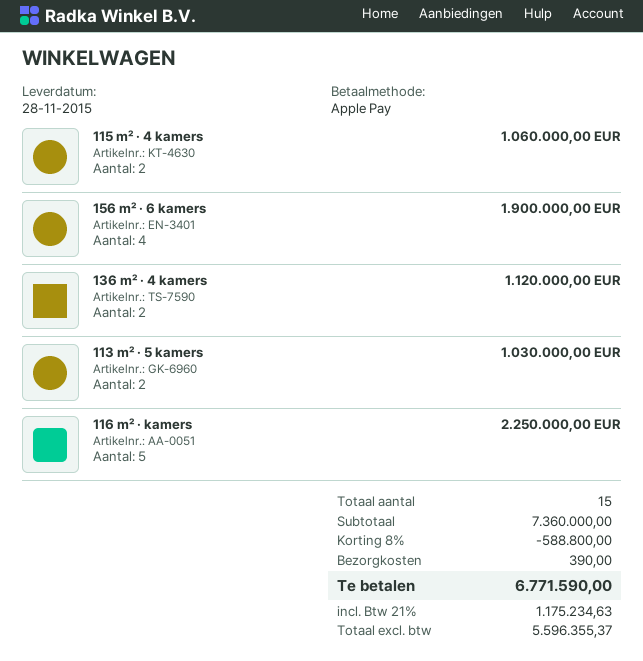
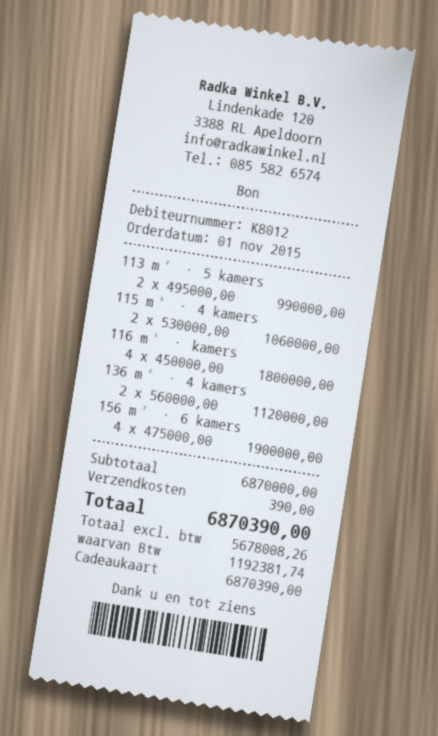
payment method: Apple Pay -> gift card
113 m² · 5 kamers: 2 for 1030000.00 -> 2 for 990000.00
116 m² · kamers: 5 for 2250000.00 -> 4 for 1800000.00
subtotal: 7360000.00 -> 6870000.00
discount: 8% = 588800.00 -> none
net: 5596355.37 -> 5678008.26
tax: 1175234.63 -> 1192381.74
total: 6771590.00 -> 6870390.00

